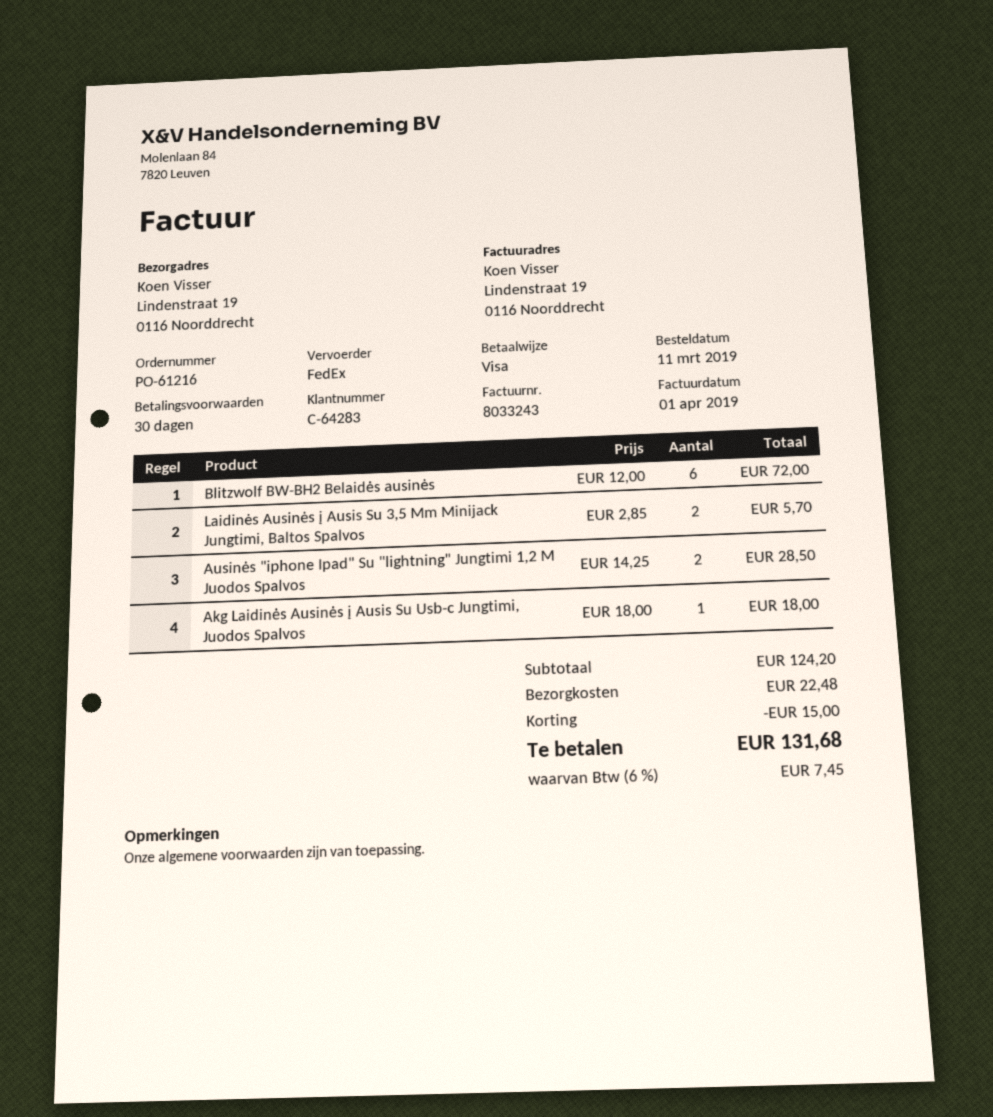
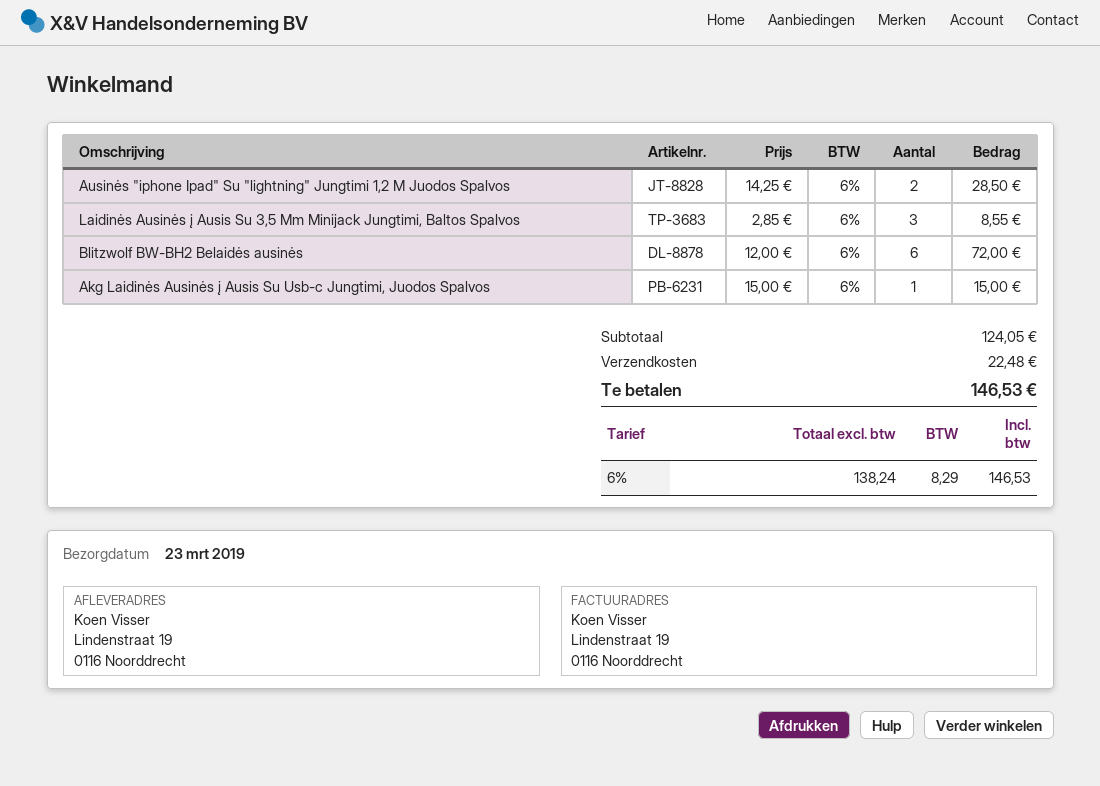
Laidinės Ausinės į Ausis Su 3,5 Mm Minijack Jungtimi, Baltos Spalvos: 2 x 2.85 = 5.70 -> 3 x 2.85 = 8.55
Akg Laidinės Ausinės į Ausis Su Usb-c Jungtimi, Juodos Spalvos: 1 x 18.00 = 18.00 -> 1 x 15.00 = 15.00
subtotal: 124.20 -> 124.05
discount: 15.00 -> none
tax: 6% = 7.45 -> 6% = 8.29
total: 131.68 -> 146.53

